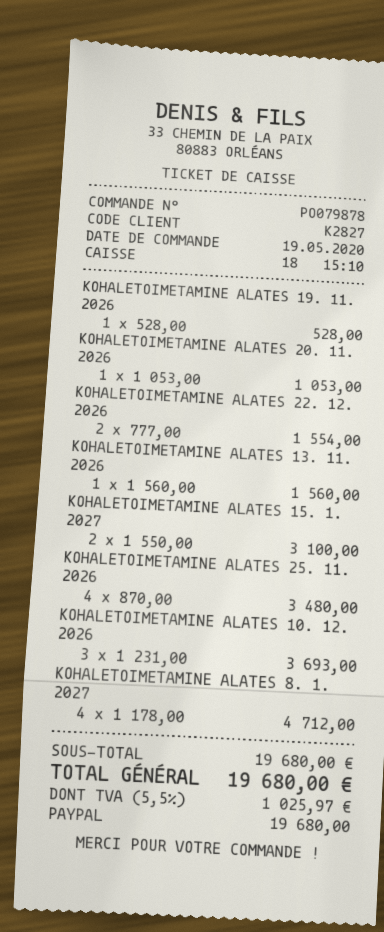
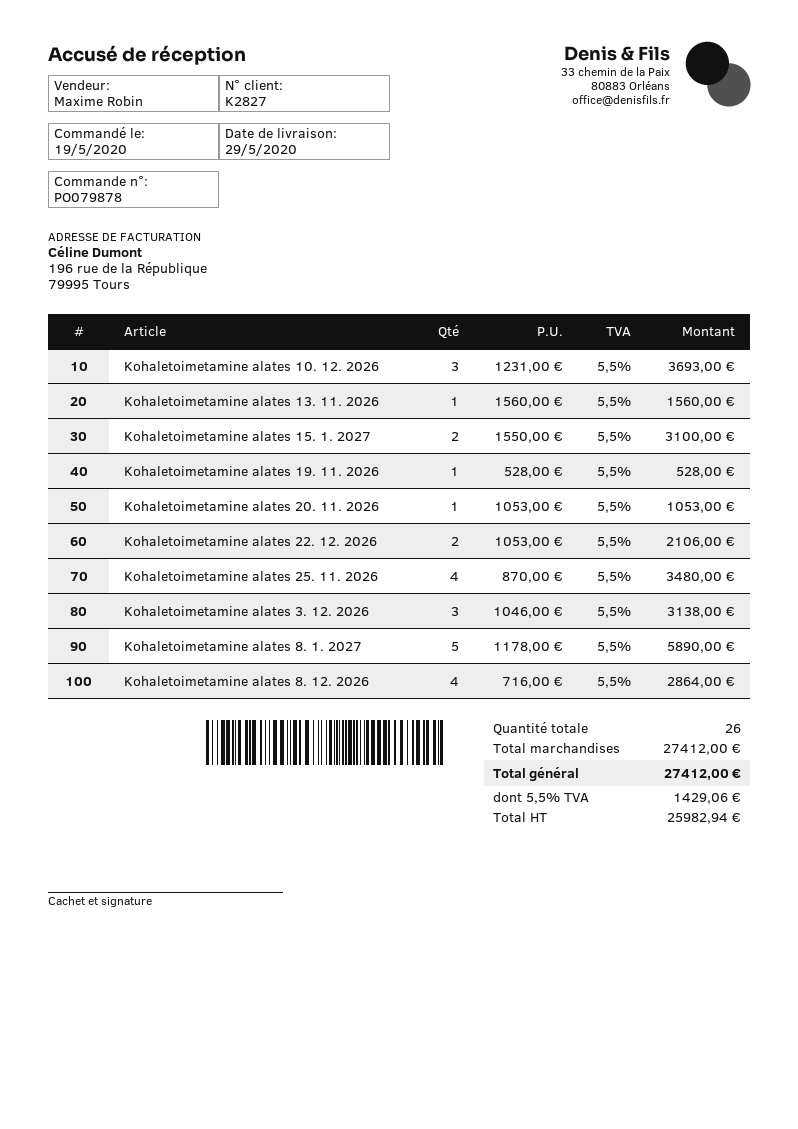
KOHALETOIMETAMINE ALATES 22. 12. 2026: 2 x 777.00 = 1554.00 -> 2 x 1053.00 = 2106.00
KOHALETOIMETAMINE ALATES 8. 1. 2027: 4 x 1178.00 = 4712.00 -> 5 x 1178.00 = 5890.00
Kohaletoimetamine alates 3. 12. 2026: none -> 3 x 1046.00 = 3138.00
Kohaletoimetamine alates 8. 12. 2026: none -> 4 x 716.00 = 2864.00
subtotal: 19680.00 -> 27412.00
tax: 5.5% = 1025.97 -> 5.5% = 1429.06
total: 19680.00 -> 27412.00

